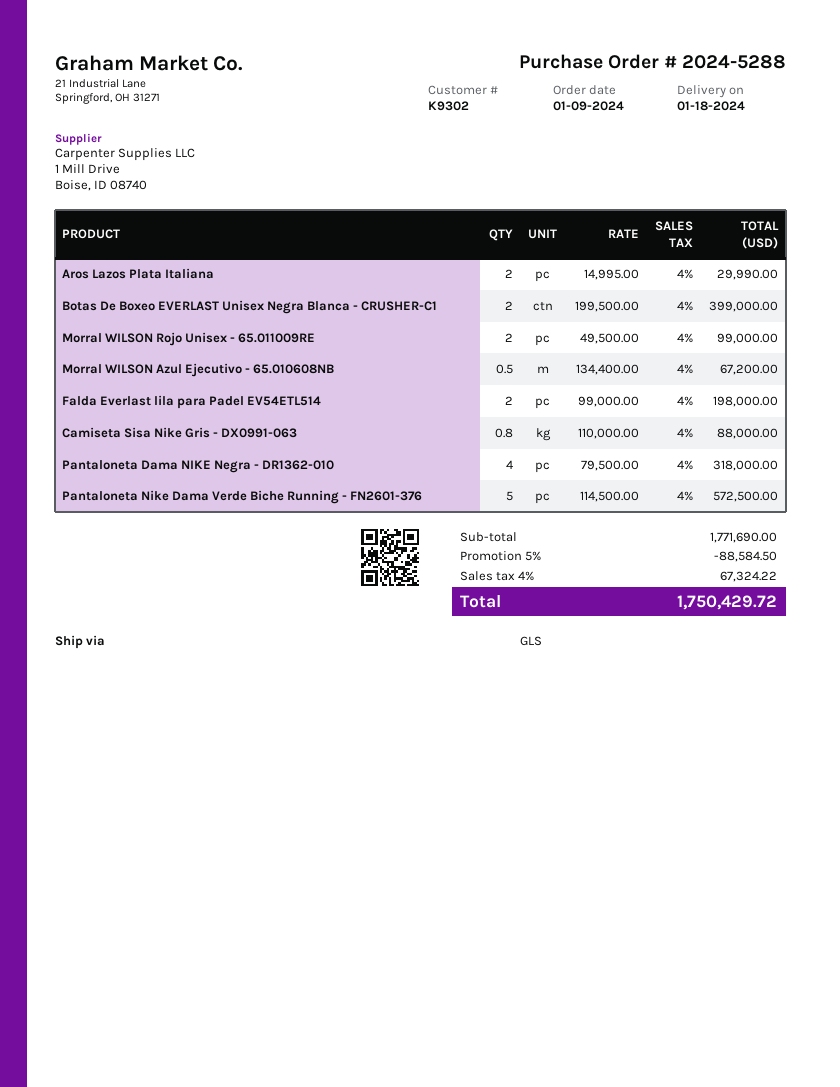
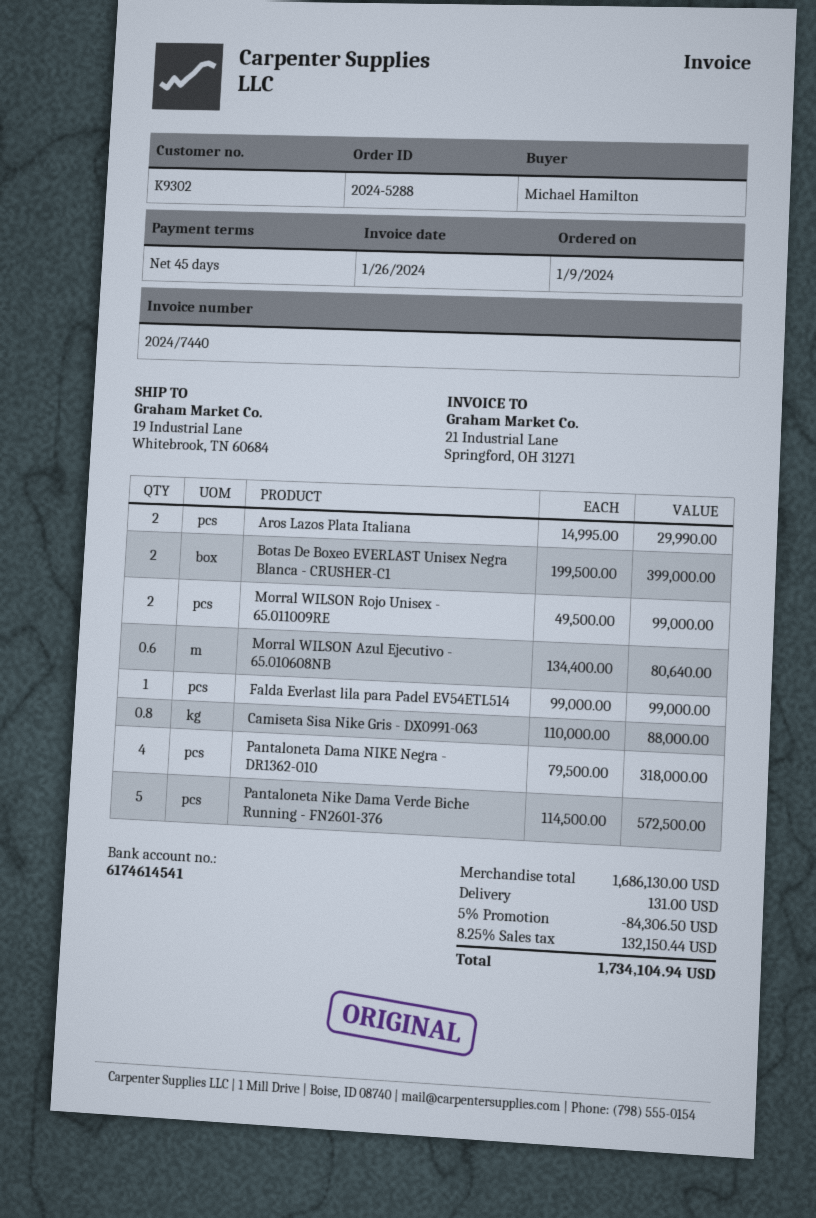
Morral WILSON Azul Ejecutivo - 65.010608NB: 0.5 x 134400.00 = 67200.00 -> 0.6 x 134400.00 = 80640.00
Falda Everlast lila para Padel EV54ETL514: 2 x 99000.00 = 198000.00 -> 1 x 99000.00 = 99000.00
subtotal: 1771690.00 -> 1686130.00
discount: 5% = 88584.50 -> 5% = 84306.50
shipping: none -> 131.00
tax: 4% = 67324.22 -> 8.25% = 132150.44
total: 1750429.72 -> 1734104.94

